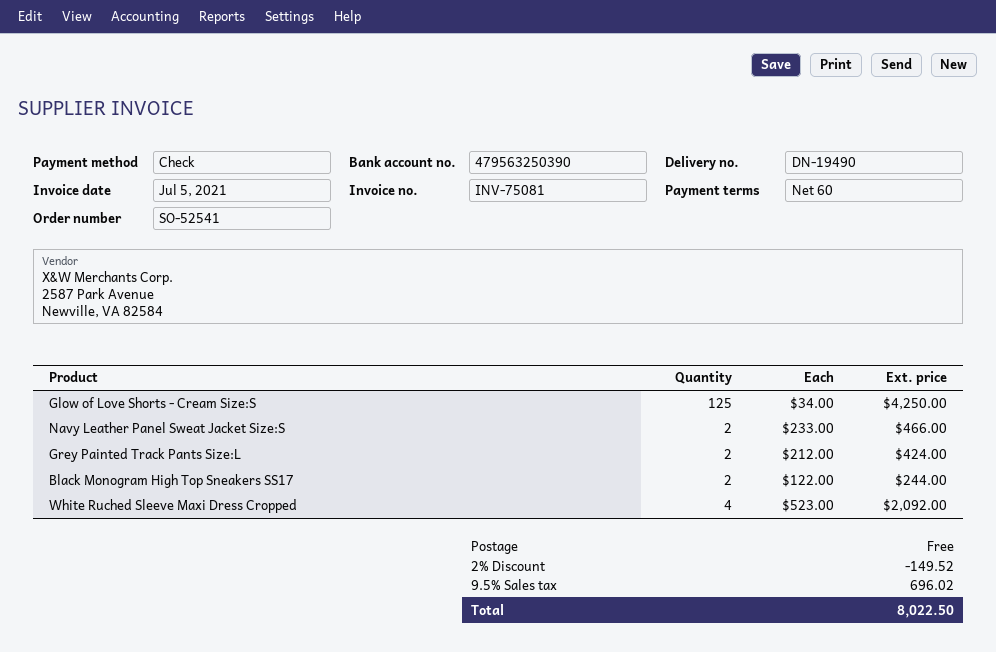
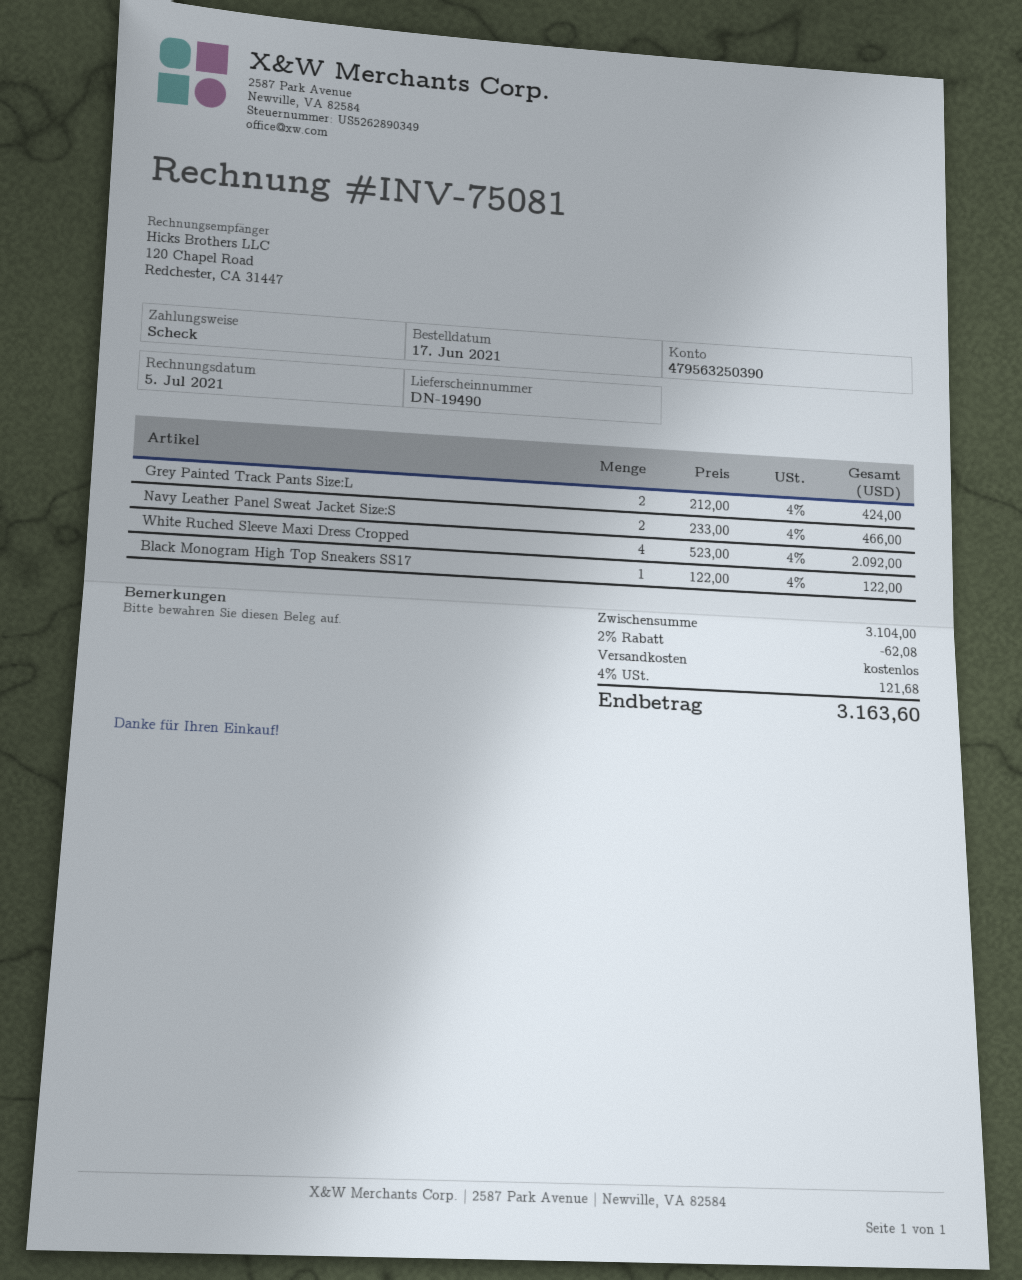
Glow of Love Shorts - Cream Size:S: 125 x 34.00 = 4250.00 -> none
Black Monogram High Top Sneakers SS17: 2 x 122.00 = 244.00 -> 1 x 122.00 = 122.00
discount: 2% = 149.52 -> 2% = 62.08
tax: 9.5% = 696.02 -> 4% = 121.68
total: 8022.50 -> 3163.60

